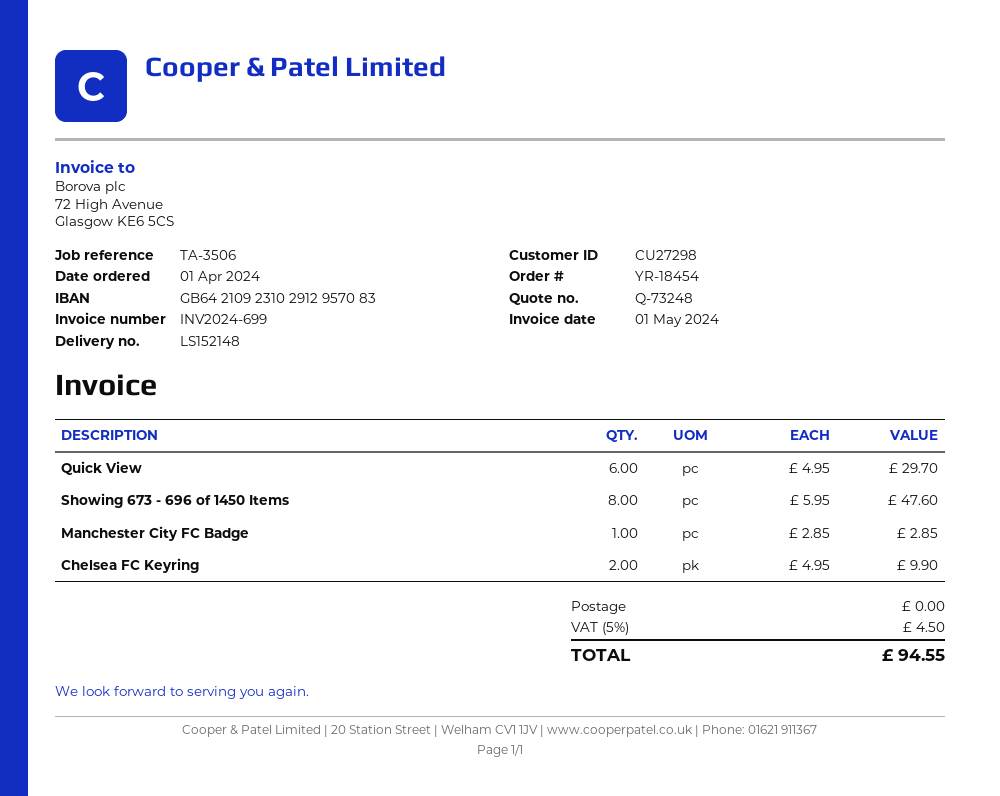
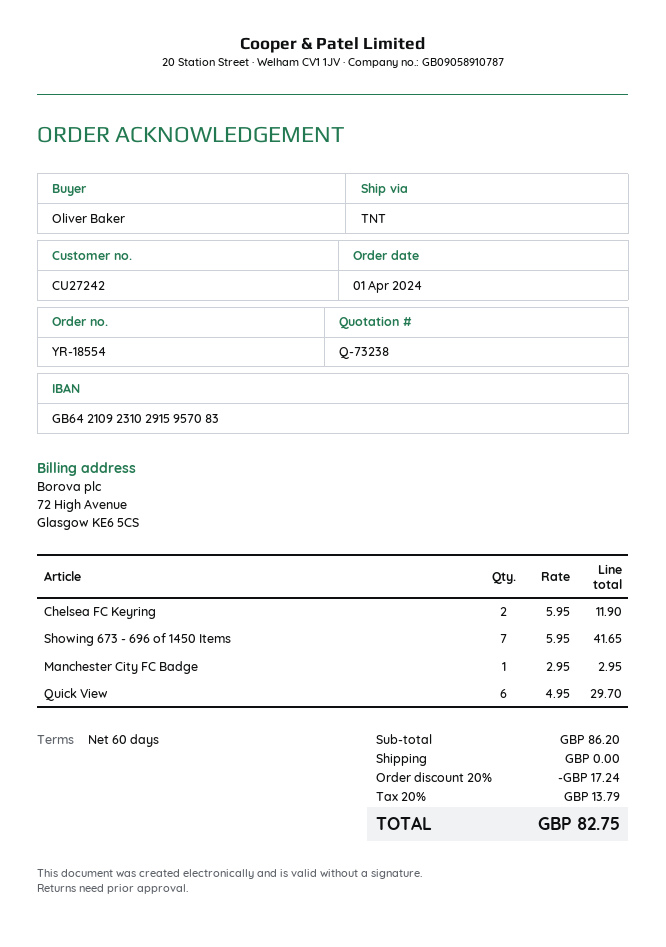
quote number: Q-73248 -> Q-73238
order number: YR-18454 -> YR-18554
customer number: CU27298 -> CU27242
bank account: GB64210923102912957083 -> GB64210923102915957083
Showing 673 - 696 of 1450 Items: 8 x 5.95 = 47.60 -> 7 x 5.95 = 41.65
Manchester City FC Badge: 1 x 2.85 = 2.85 -> 1 x 2.95 = 2.95
Chelsea FC Keyring: 2 x 4.95 = 9.90 -> 2 x 5.95 = 11.90
discount: none -> 20% = 17.24
tax: 5% = 4.50 -> 20% = 13.79
total: 94.55 -> 82.75

